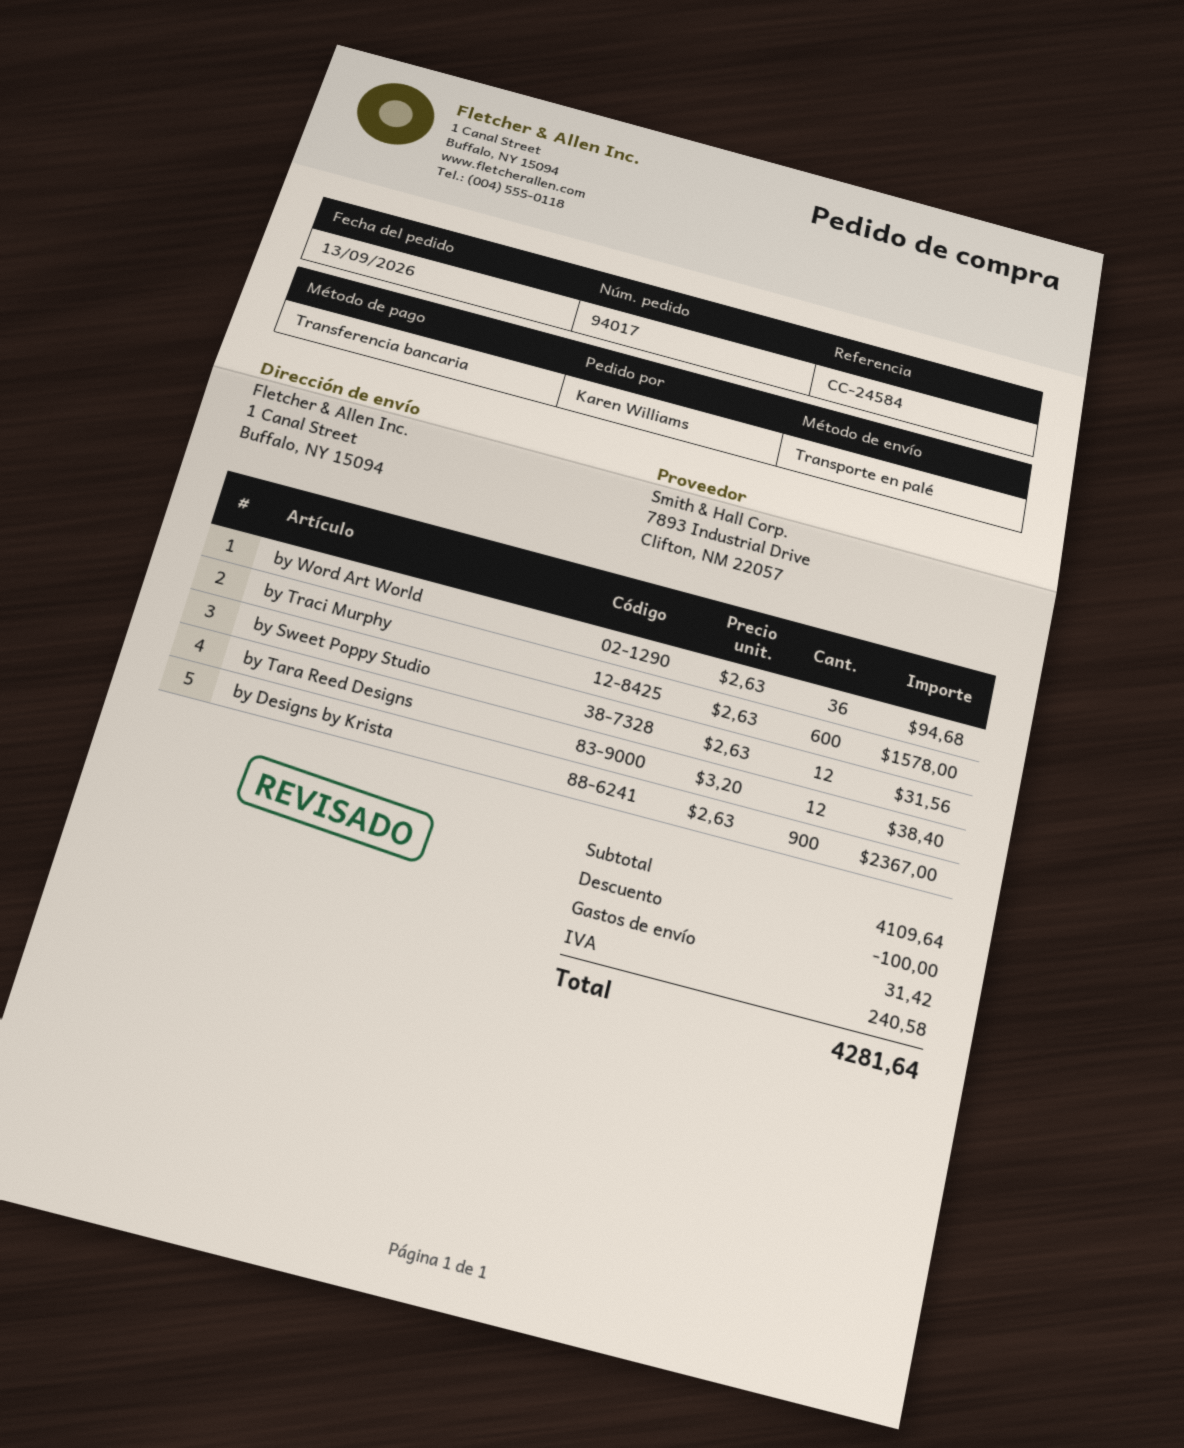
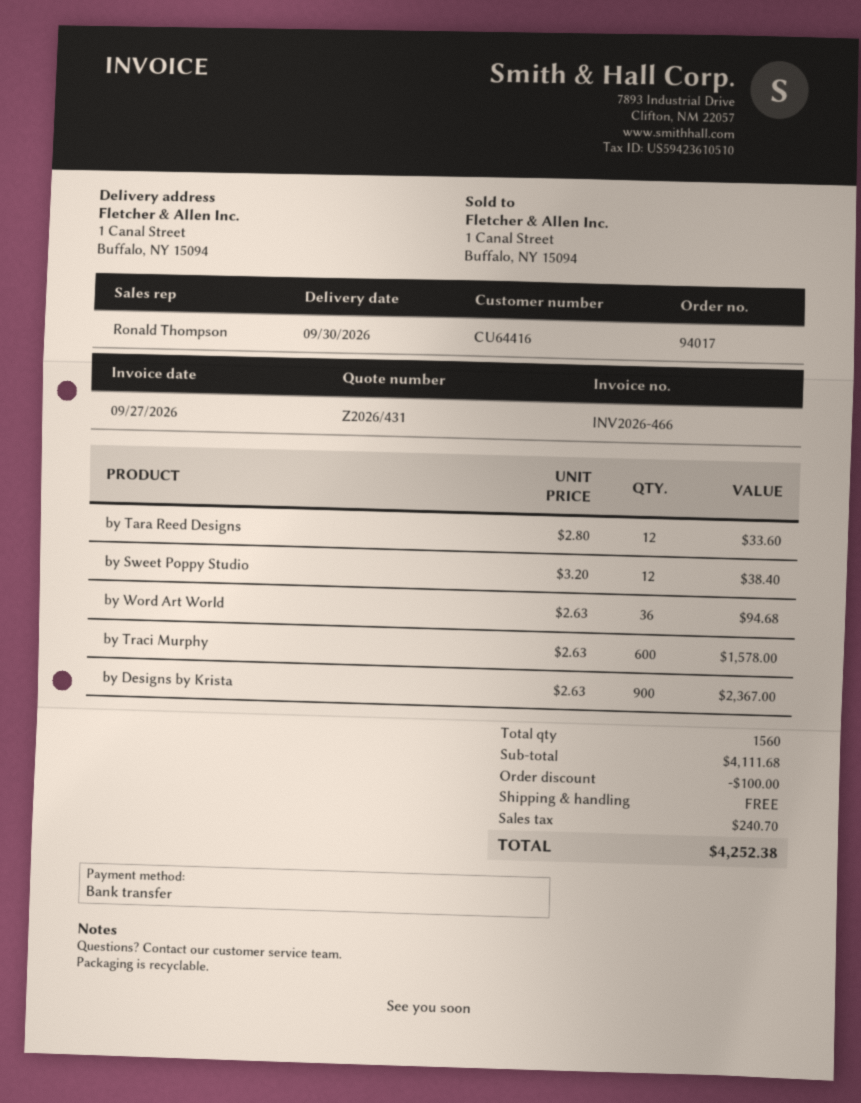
by Sweet Poppy Studio: 12 x 2.63 = 31.56 -> 12 x 3.20 = 38.40
by Tara Reed Designs: 12 x 3.20 = 38.40 -> 12 x 2.80 = 33.60
subtotal: 4109.64 -> 4111.68
shipping: 31.42 -> 0.00
tax: 240.58 -> 240.70
total: 4281.64 -> 4252.38

